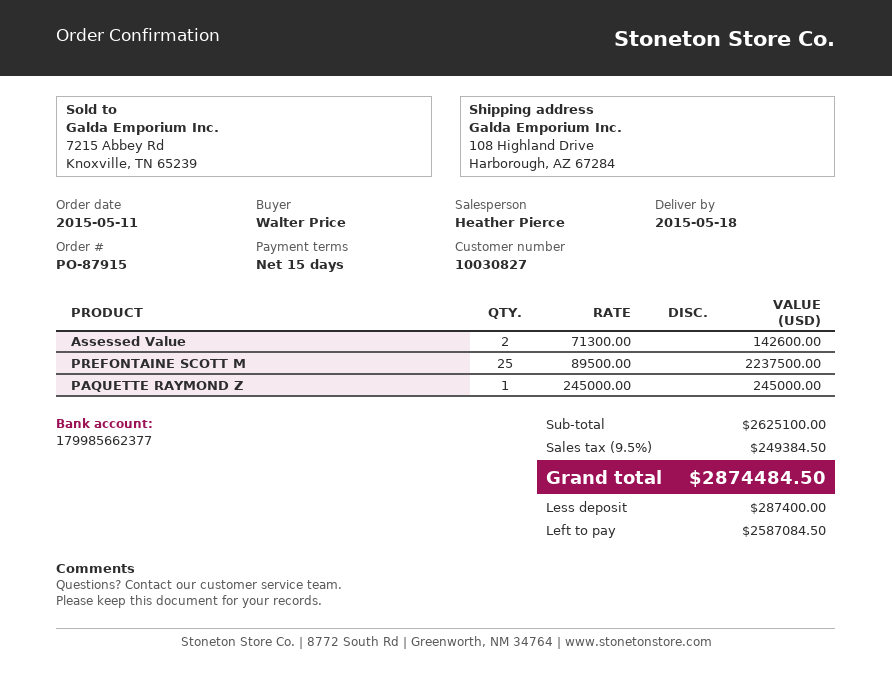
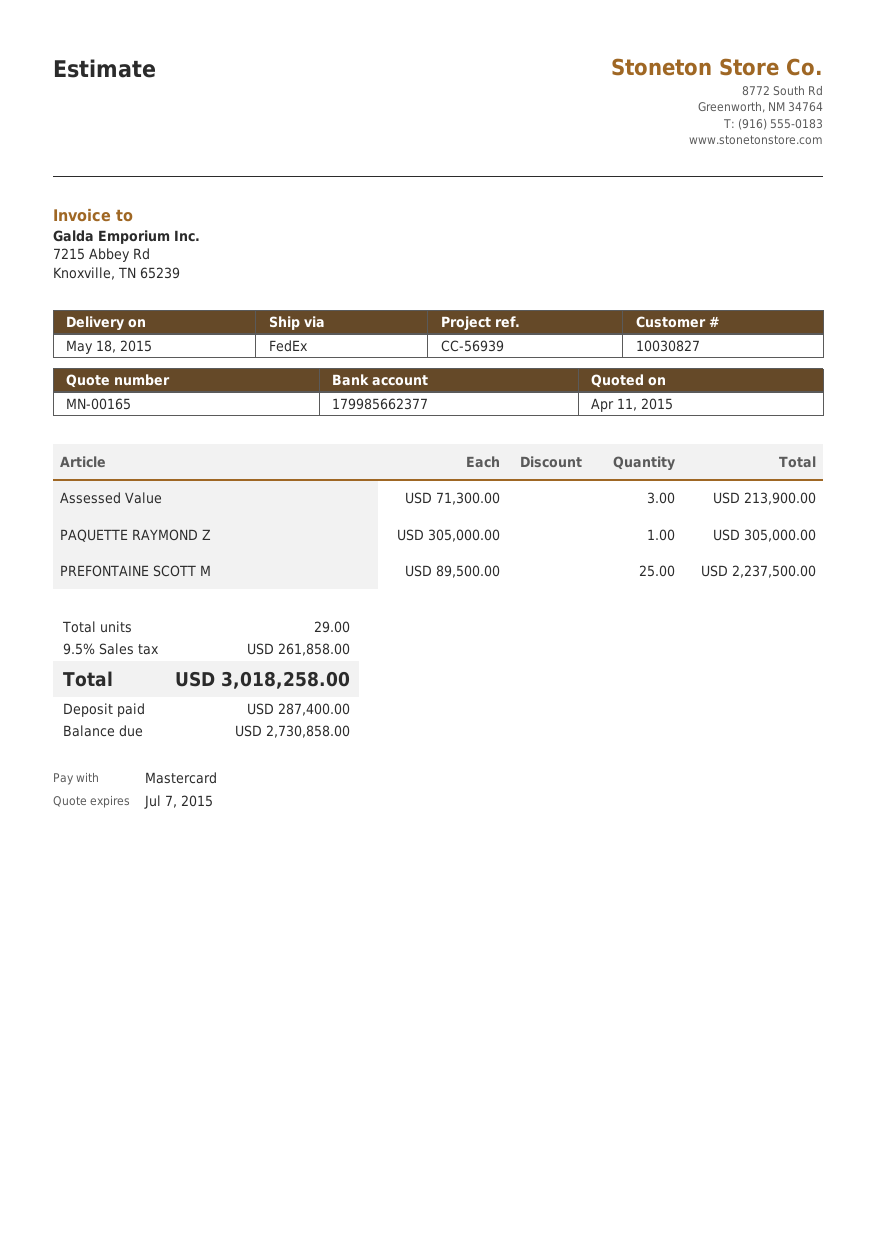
Assessed Value: 2 x 71300.00 = 142600.00 -> 3 x 71300.00 = 213900.00
PAQUETTE RAYMOND Z: 1 x 245000.00 = 245000.00 -> 1 x 305000.00 = 305000.00
tax: 9.5% = 249384.50 -> 9.5% = 261858.00
total: 2874484.50 -> 3018258.00
balance: 2587084.50 -> 2730858.00

